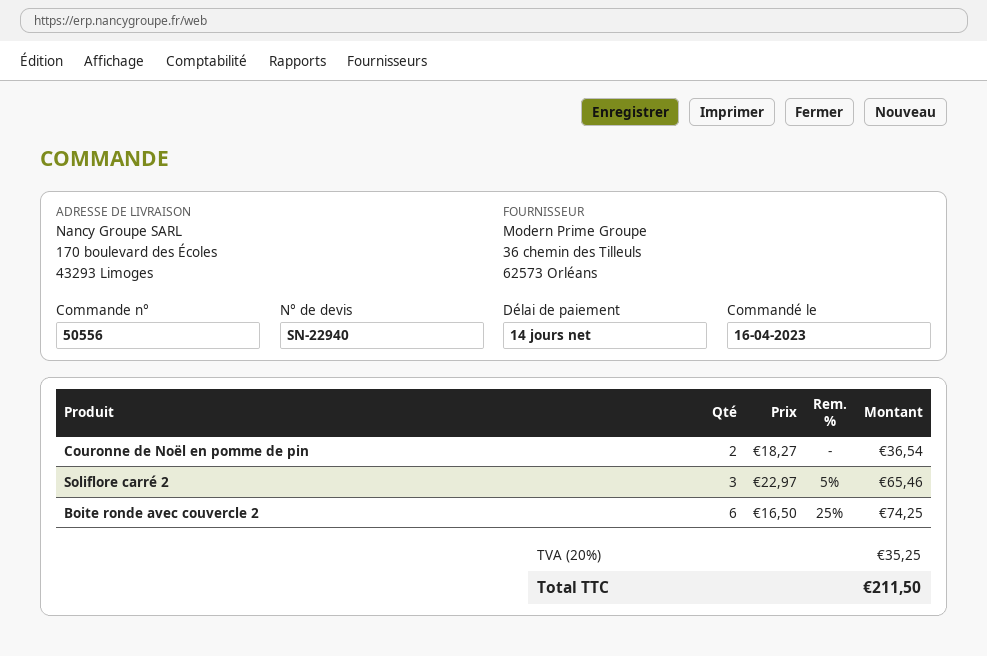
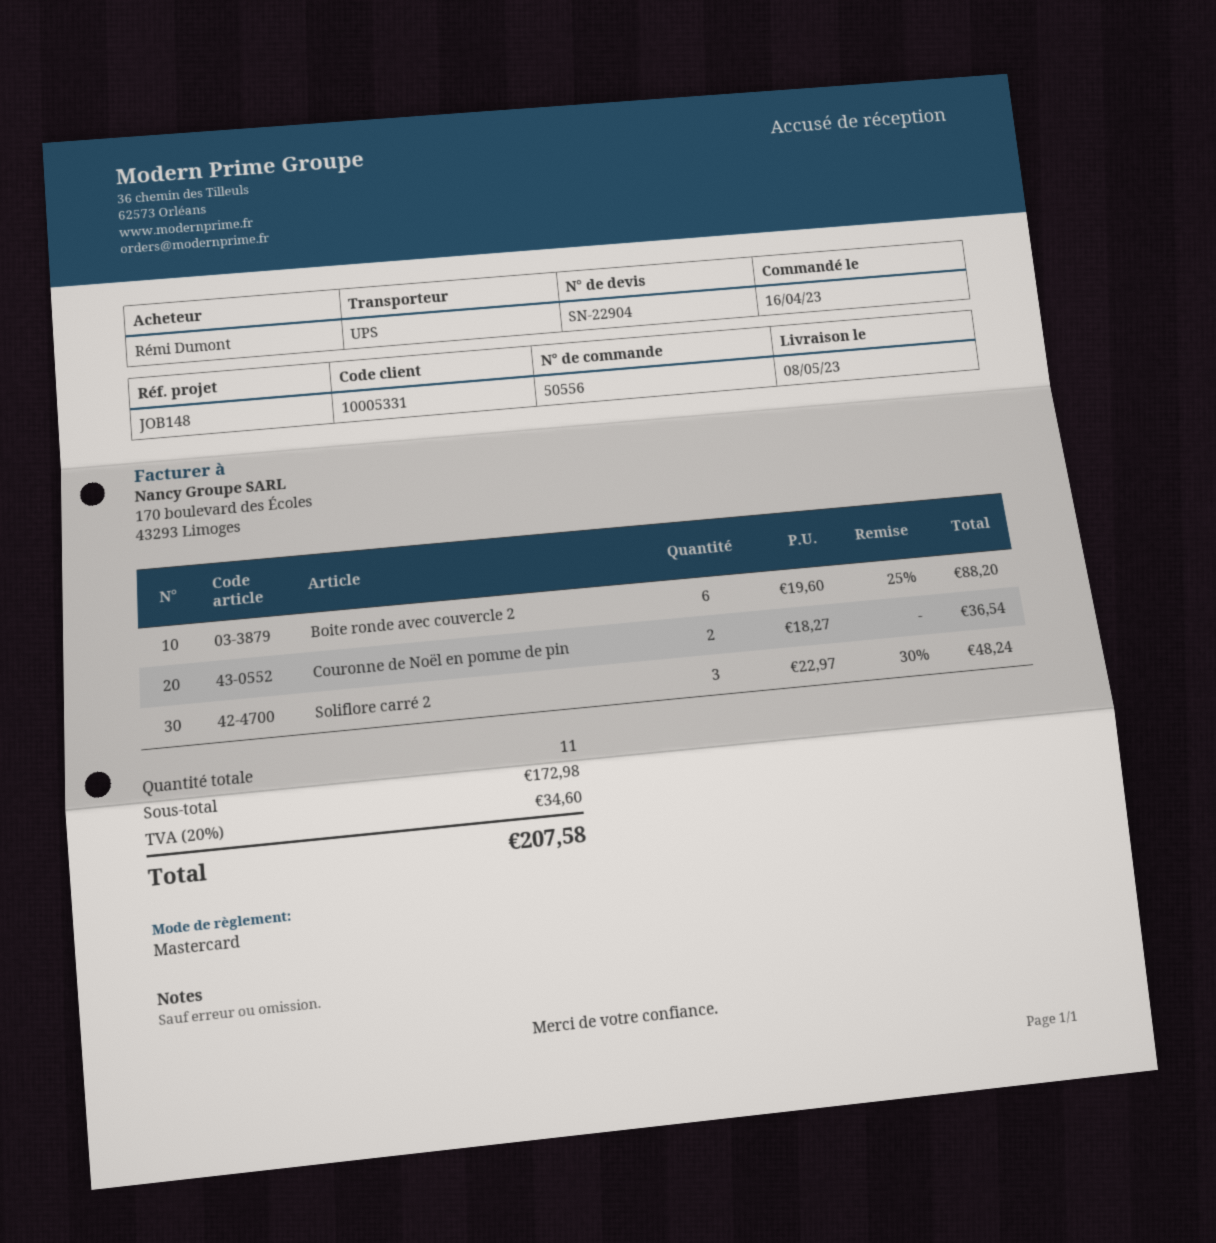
quote number: SN-22940 -> SN-22904
Soliflore carré 2: 3 x 22.97 - 5% = 65.46 -> 3 x 22.97 - 30% = 48.24
Boite ronde avec couvercle 2: 6 x 16.50 - 25% = 74.25 -> 6 x 19.60 - 25% = 88.20
tax: 20% = 35.25 -> 20% = 34.60
total: 211.50 -> 207.58

